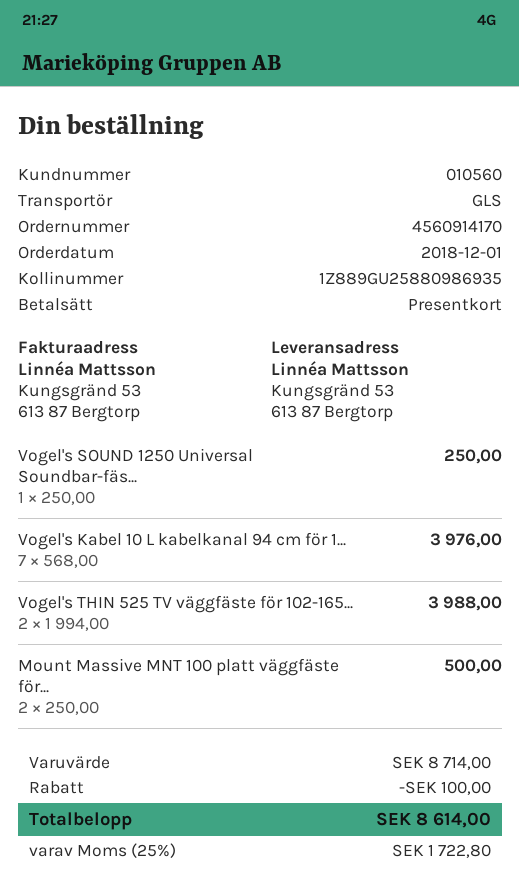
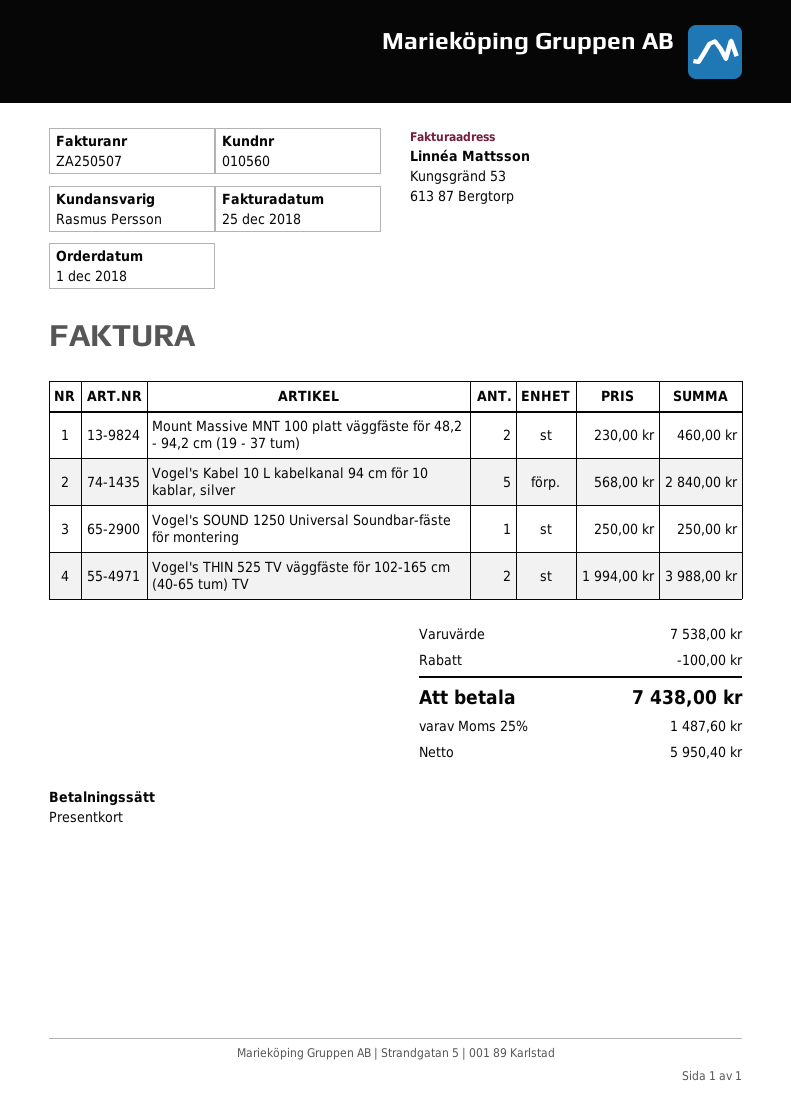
Vogel's Kabel 10 L kabelkanal 94 cm för 1...: 7 x 568.00 = 3976.00 -> 5 x 568.00 = 2840.00
Mount Massive MNT 100 platt väggfäste för...: 2 x 250.00 = 500.00 -> 2 x 230.00 = 460.00
subtotal: 8714.00 -> 7538.00
tax: 25% = 1722.80 -> 25% = 1487.60
total: 8614.00 -> 7438.00

